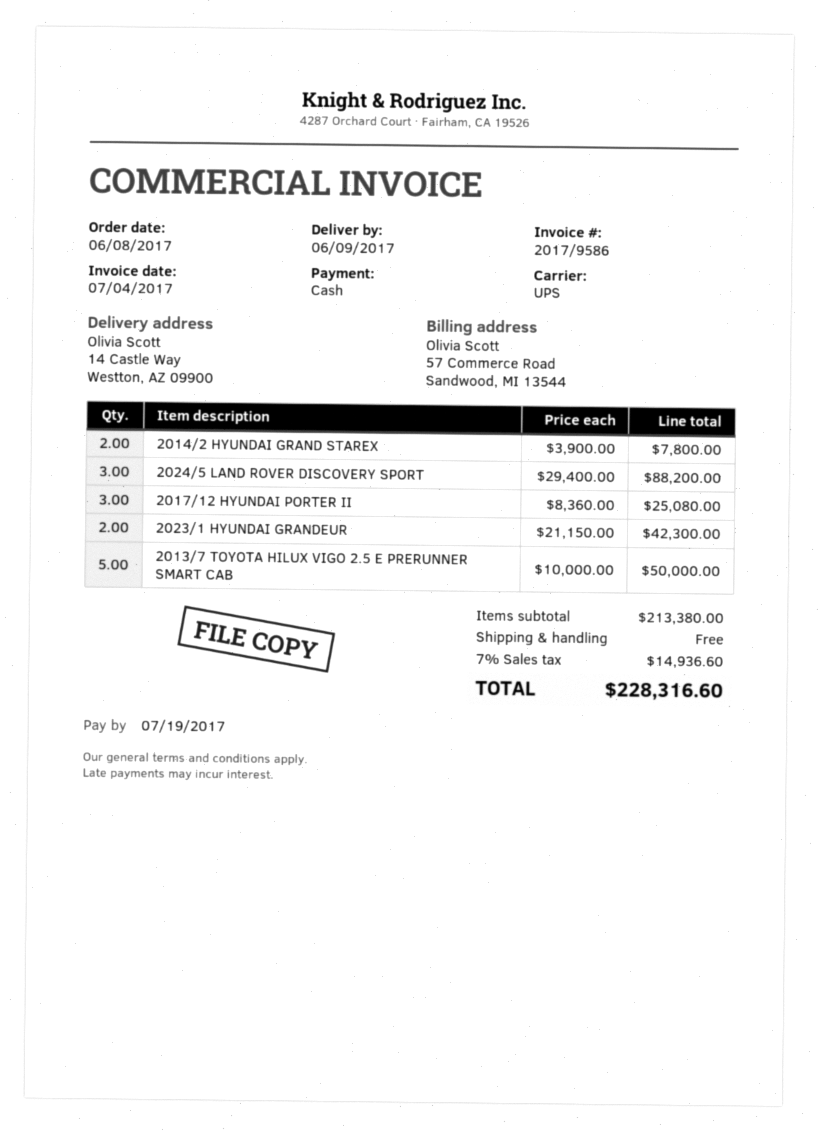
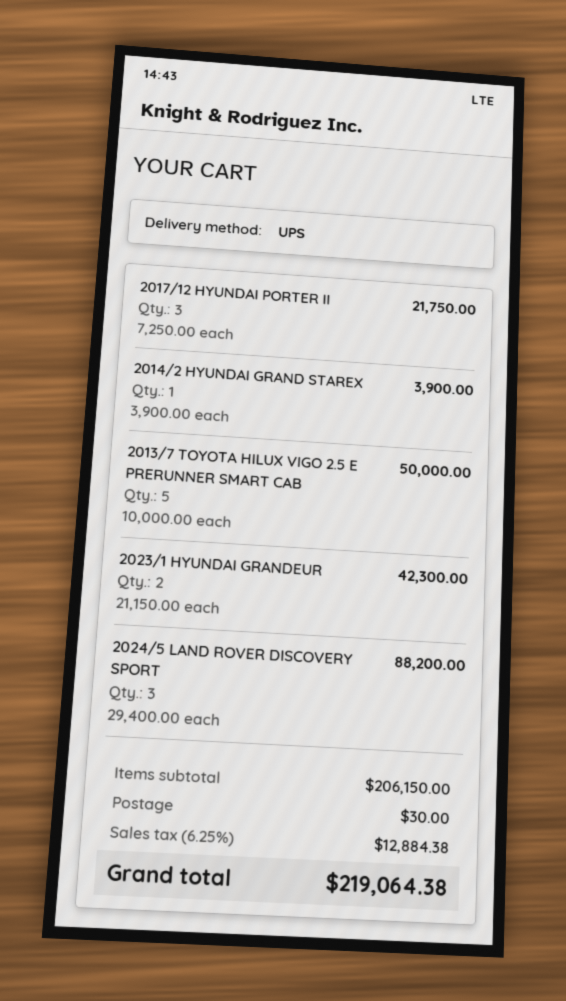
2014/2 HYUNDAI GRAND STAREX: 2 x 3900.00 = 7800.00 -> 1 x 3900.00 = 3900.00
2017/12 HYUNDAI PORTER II: 3 x 8360.00 = 25080.00 -> 3 x 7250.00 = 21750.00
subtotal: 213380.00 -> 206150.00
shipping: 0.00 -> 30.00
tax: 7% = 14936.60 -> 6.25% = 12884.38
total: 228316.60 -> 219064.38

